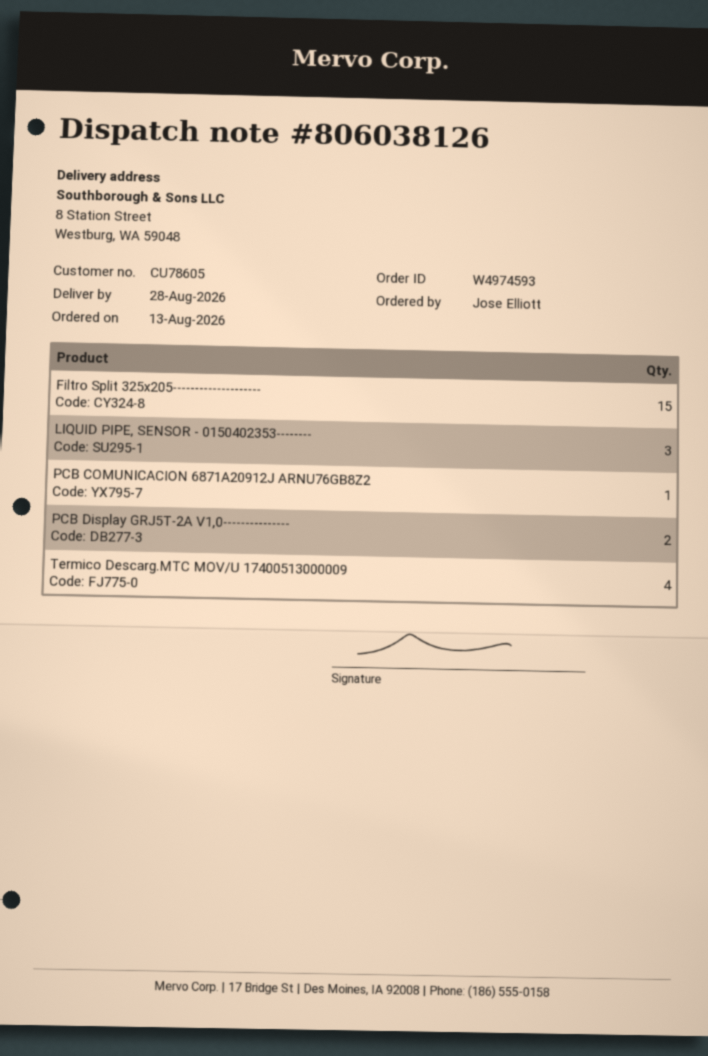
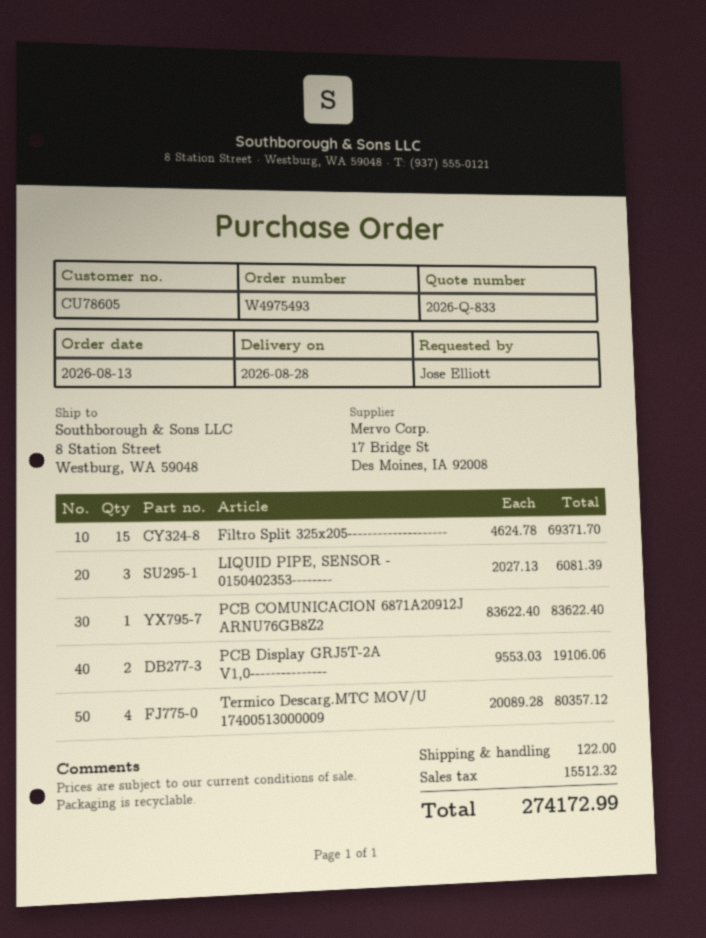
order number: W4974593 -> W4975493

